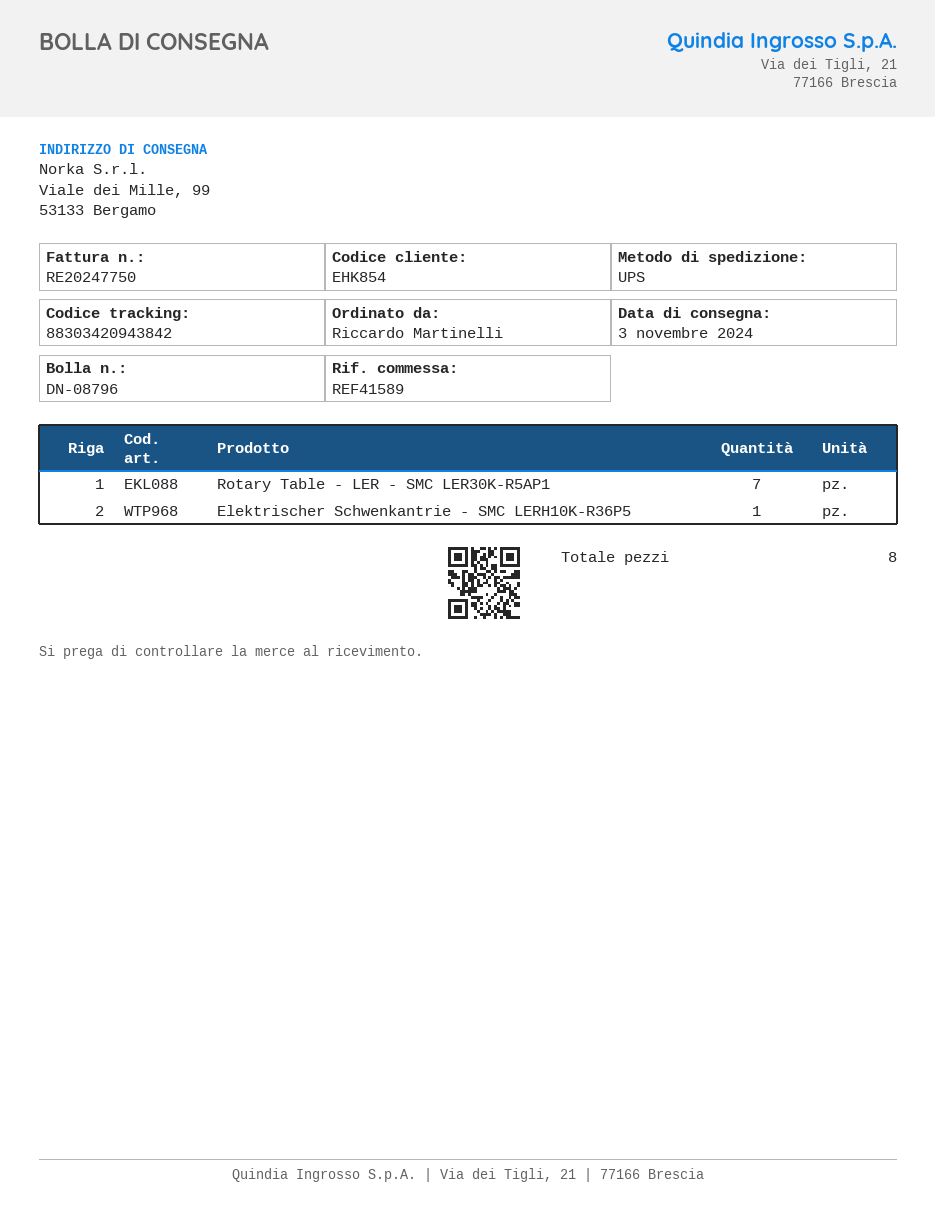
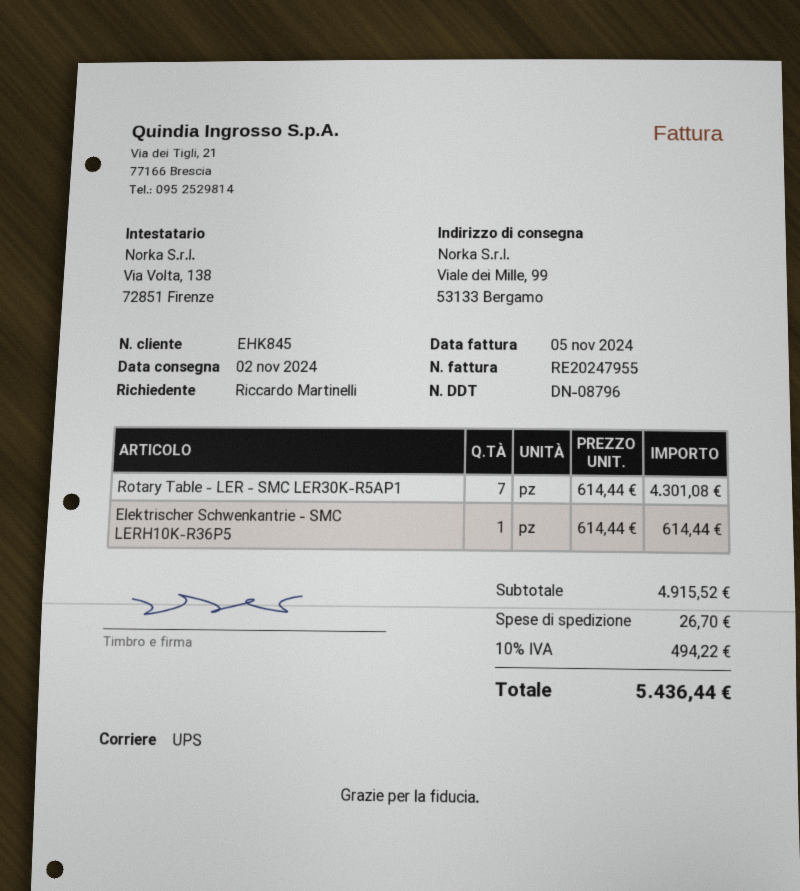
delivery date: 2024-11-03 -> 2024-11-02
invoice number: RE20247750 -> RE20247955
customer number: EHK854 -> EHK845

